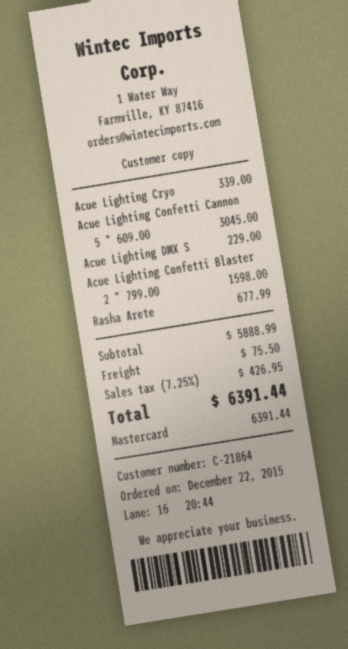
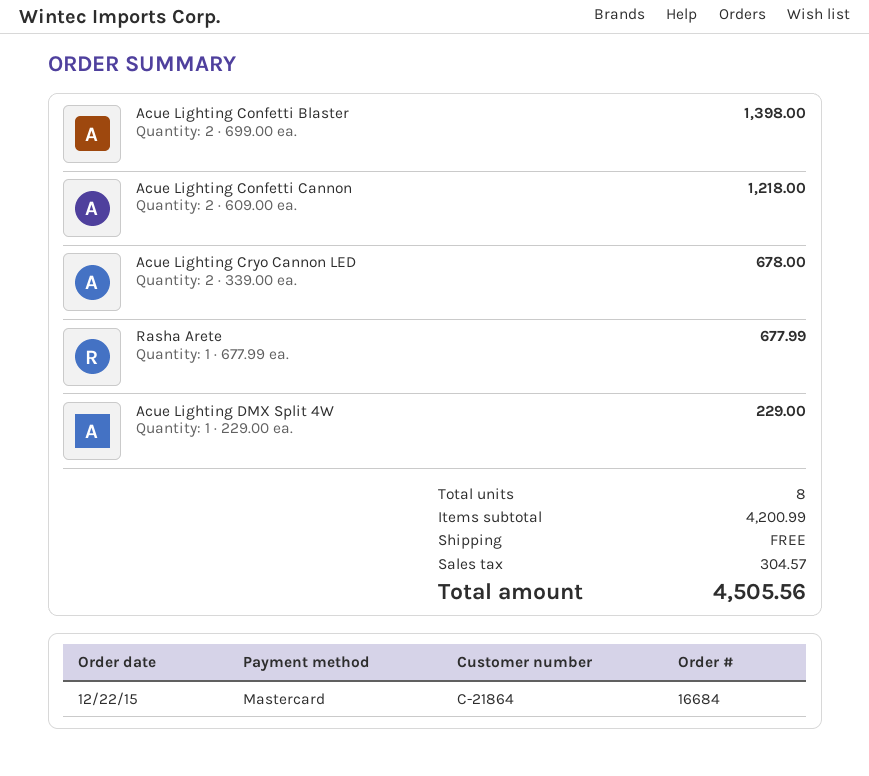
Acue Lighting Cryo: 1 x 339.00 = 339.00 -> 2 x 339.00 = 678.00
Acue Lighting Confetti Cannon: 5 x 609.00 = 3045.00 -> 2 x 609.00 = 1218.00
Acue Lighting Confetti Blaster: 2 x 799.00 = 1598.00 -> 2 x 699.00 = 1398.00
subtotal: 5888.99 -> 4200.99
shipping: 75.50 -> 0.00
tax: 426.95 -> 304.57
total: 6391.44 -> 4505.56

